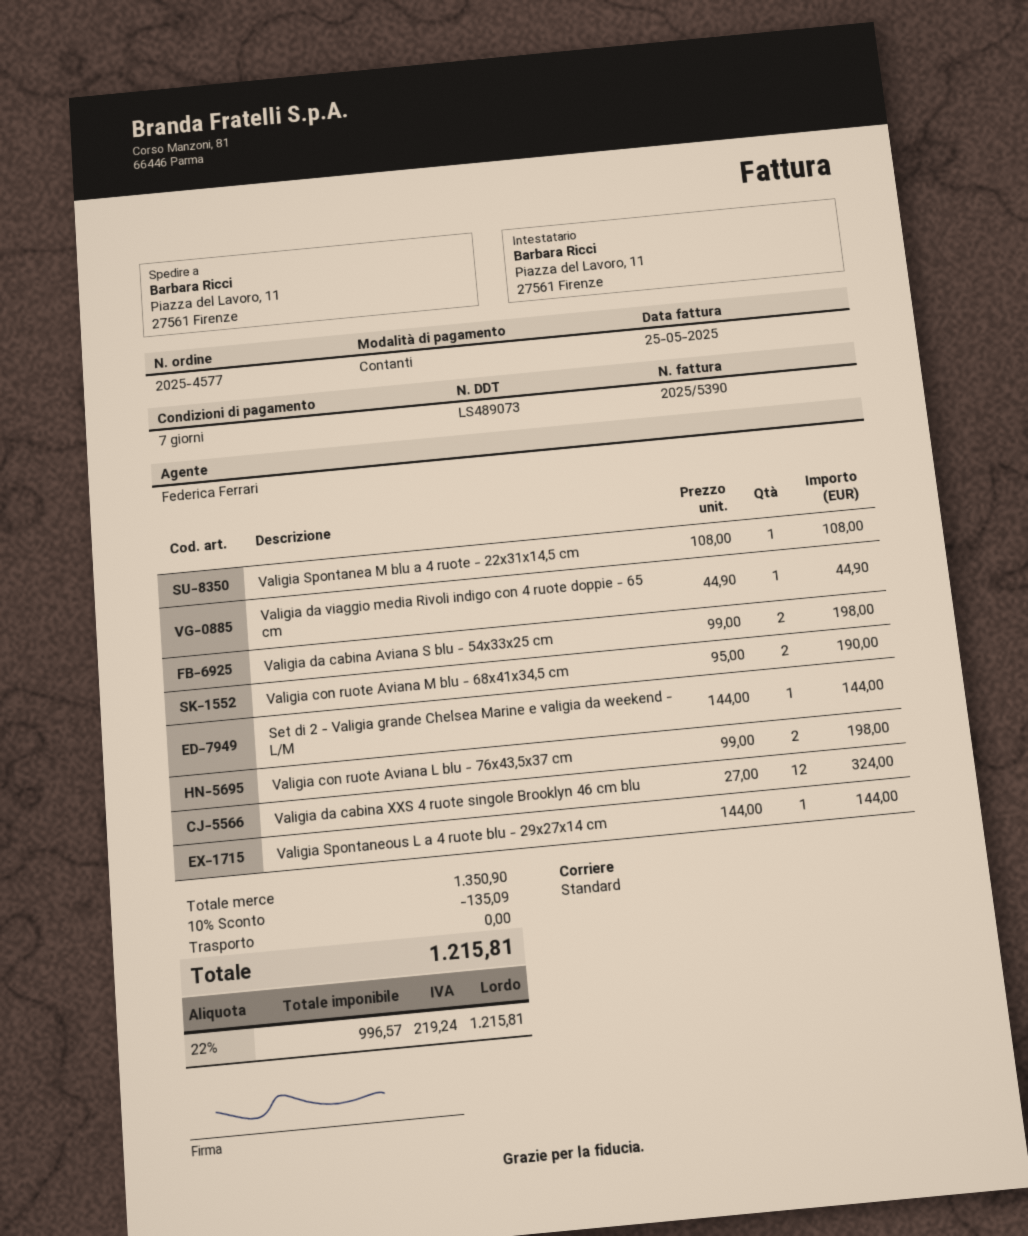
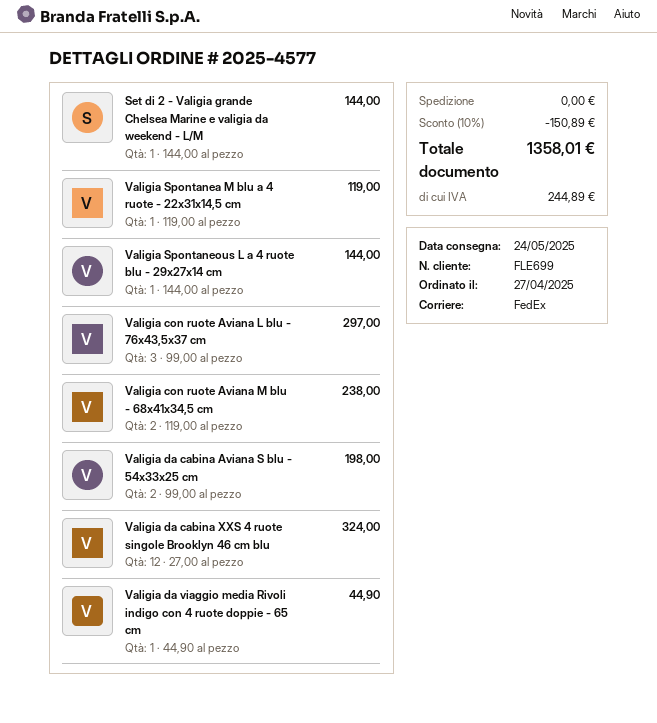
shipping method: standard -> FedEx
Valigia Spontanea M blu a 4 ruote - 22x31x14,5 cm: 1 x 108.00 = 108.00 -> 1 x 119.00 = 119.00
Valigia con ruote Aviana M blu - 68x41x34,5 cm: 2 x 95.00 = 190.00 -> 2 x 119.00 = 238.00
Valigia con ruote Aviana L blu - 76x43,5x37 cm: 2 x 99.00 = 198.00 -> 3 x 99.00 = 297.00
discount: 10% = 135.09 -> 10% = 150.89
tax: 219.24 -> 244.89
total: 1215.81 -> 1358.01

